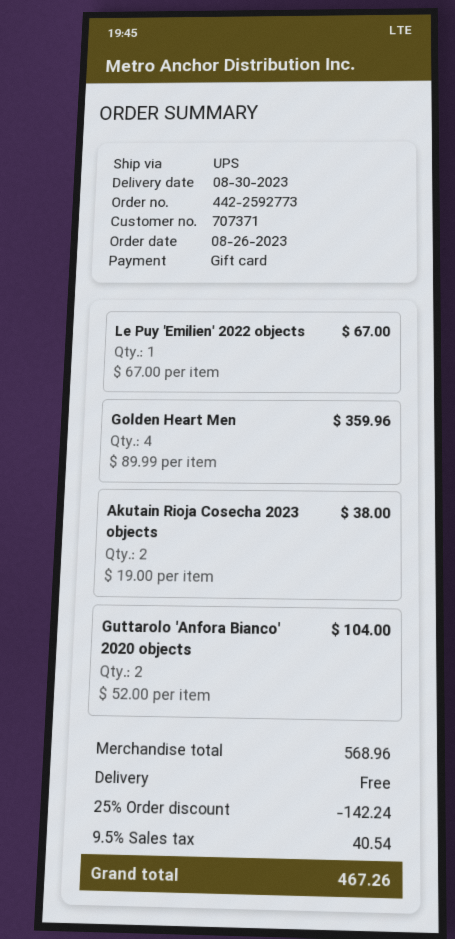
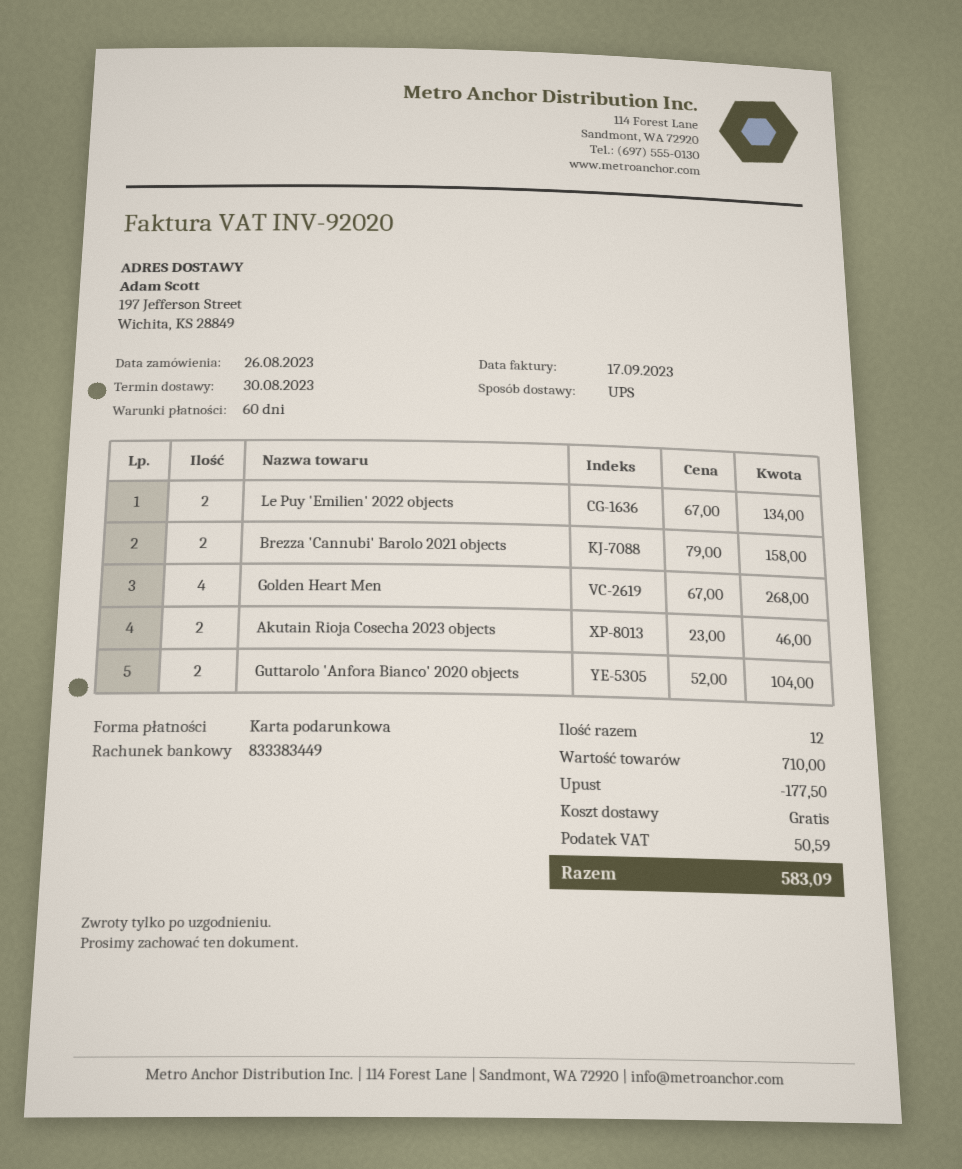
Le Puy 'Emilien' 2022 objects: 1 x 67.00 = 67.00 -> 2 x 67.00 = 134.00
Golden Heart Men: 4 x 89.99 = 359.96 -> 4 x 67.00 = 268.00
Akutain Rioja Cosecha 2023 objects: 2 x 19.00 = 38.00 -> 2 x 23.00 = 46.00
Brezza 'Cannubi' Barolo 2021 objects: none -> 2 x 79.00 = 158.00
subtotal: 568.96 -> 710.00
discount: 142.24 -> 177.50
tax: 40.54 -> 50.59
total: 467.26 -> 583.09

